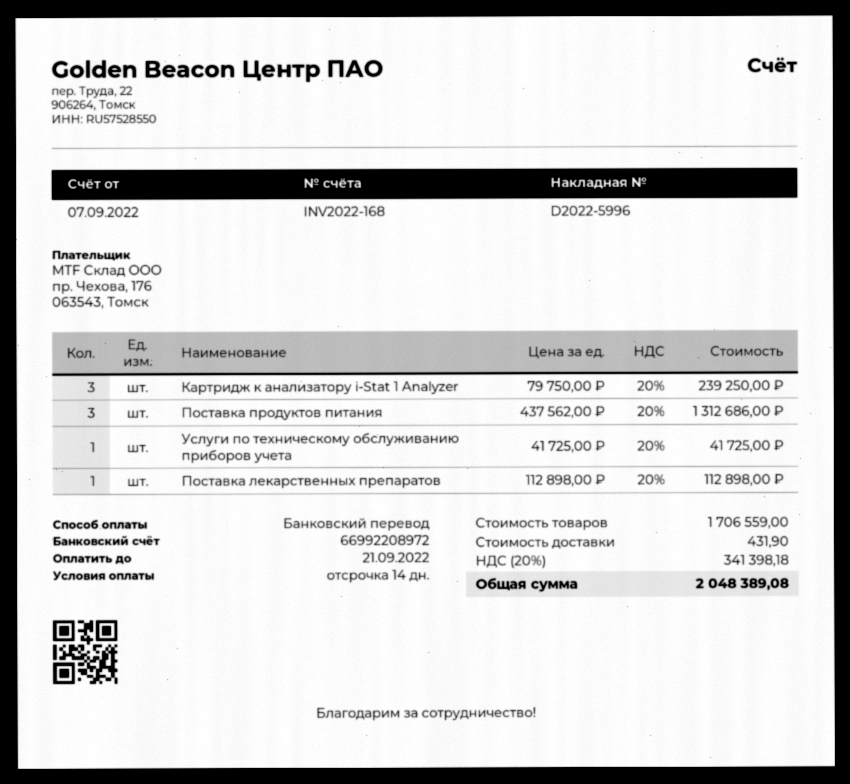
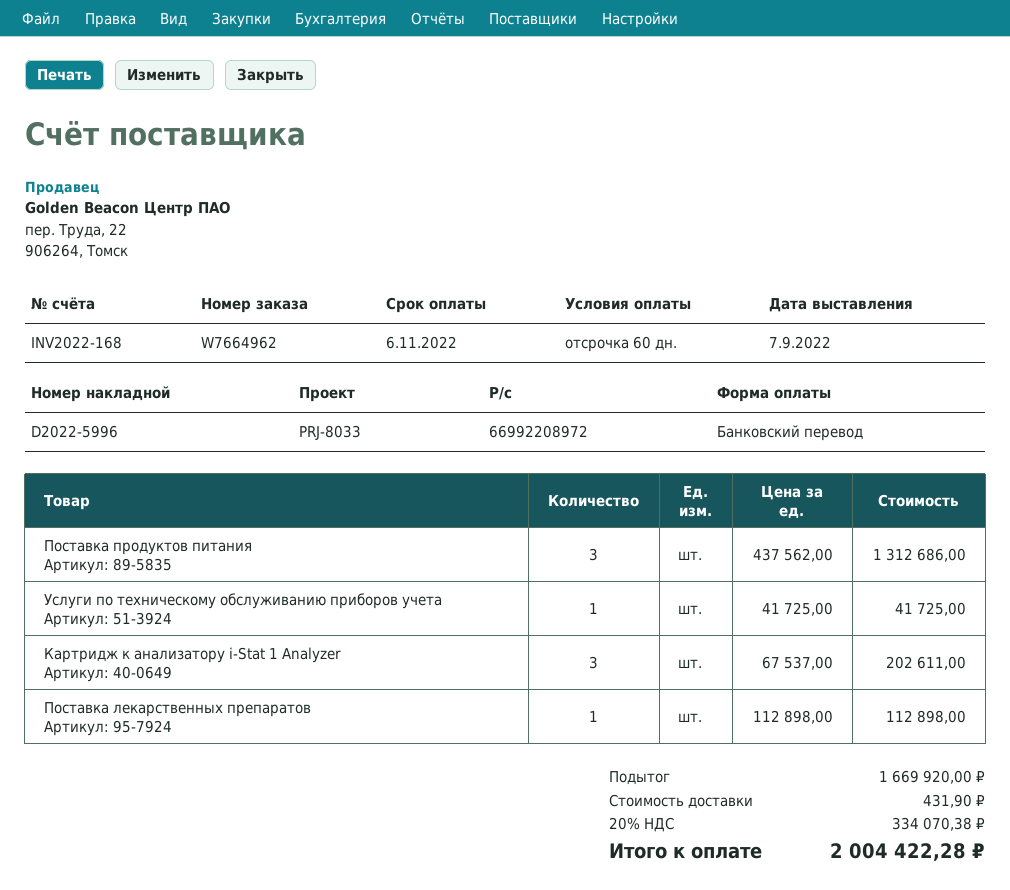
payment terms: 14 days -> 60 days
due date: 2022-09-21 -> 2022-11-06
Картридж к анализатору i-Stat 1 Analyzer: 3 x 79750.00 = 239250.00 -> 3 x 67537.00 = 202611.00
subtotal: 1706559.00 -> 1669920.00
tax: 20% = 341398.18 -> 20% = 334070.38
total: 2048389.08 -> 2004422.28

